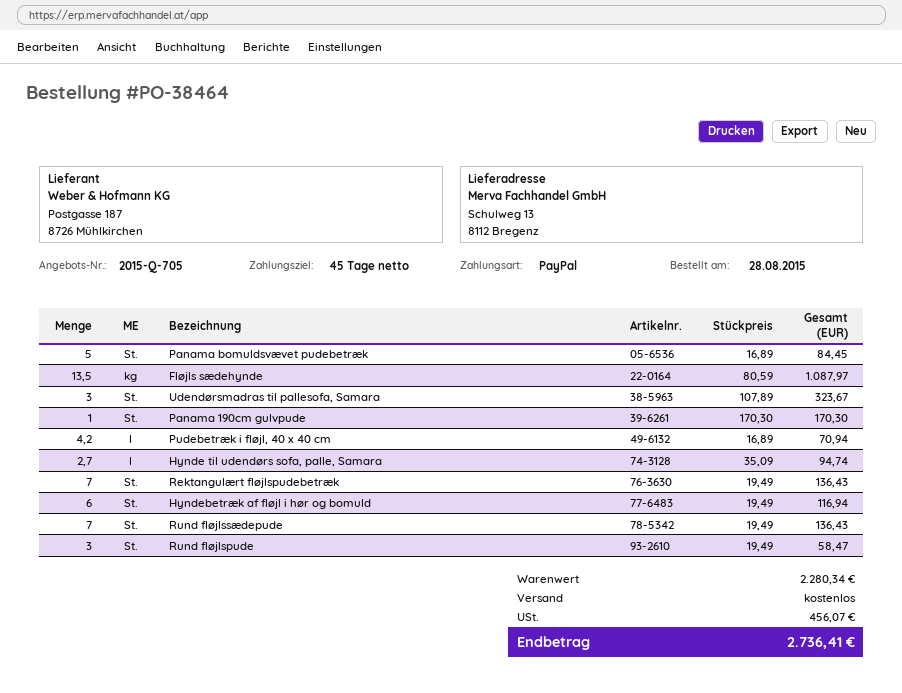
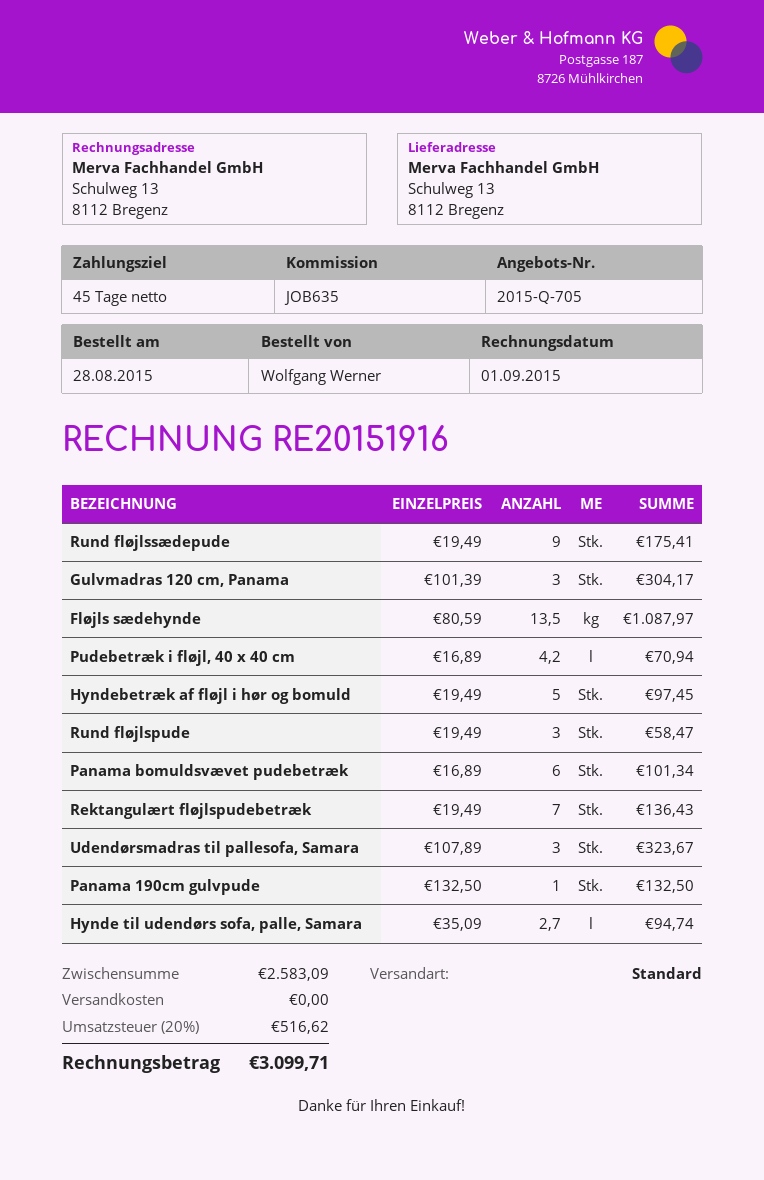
Panama bomuldsvævet pudebetræk: 5 x 16.89 = 84.45 -> 6 x 16.89 = 101.34
Panama 190cm gulvpude: 1 x 170.30 = 170.30 -> 1 x 132.50 = 132.50
Hyndebetræk af fløjl i hør og bomuld: 6 x 19.49 = 116.94 -> 5 x 19.49 = 97.45
Rund fløjlssædepude: 7 x 19.49 = 136.43 -> 9 x 19.49 = 175.41
Gulvmadras 120 cm, Panama: none -> 3 x 101.39 = 304.17
subtotal: 2280.34 -> 2583.09
tax: 456.07 -> 516.62
total: 2736.41 -> 3099.71

